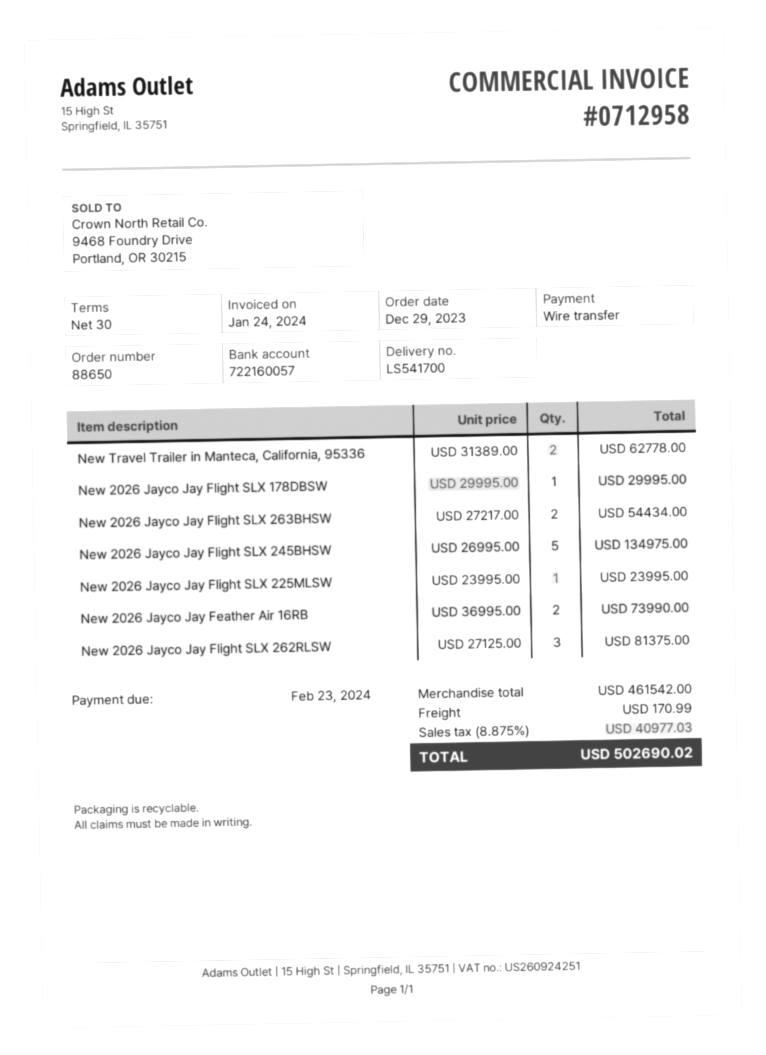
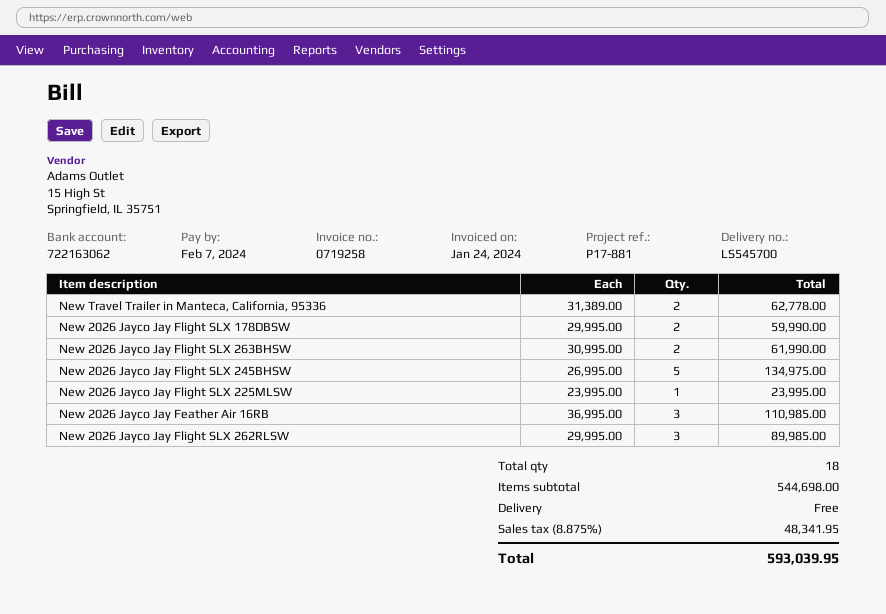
delivery note number: LS541700 -> LS545700
invoice number: 0712958 -> 0719258
due date: 2024-02-23 -> 2024-02-07
bank account: 722160057 -> 722163062
New 2026 Jayco Jay Flight SLX 178DBSW: 1 x 29995.00 = 29995.00 -> 2 x 29995.00 = 59990.00
New 2026 Jayco Jay Flight SLX 263BHSW: 2 x 27217.00 = 54434.00 -> 2 x 30995.00 = 61990.00
New 2026 Jayco Jay Feather Air 16RB: 2 x 36995.00 = 73990.00 -> 3 x 36995.00 = 110985.00
New 2026 Jayco Jay Flight SLX 262RLSW: 3 x 27125.00 = 81375.00 -> 3 x 29995.00 = 89985.00
subtotal: 461542.00 -> 544698.00
shipping: 170.99 -> 0.00
tax: 8.875% = 40977.03 -> 8.875% = 48341.95
total: 502690.02 -> 593039.95

